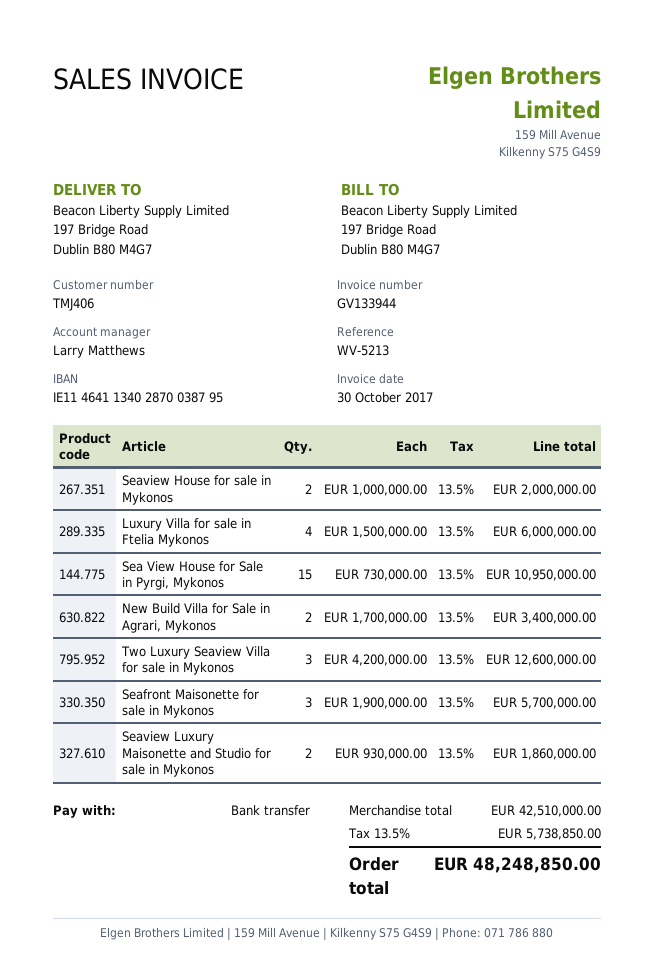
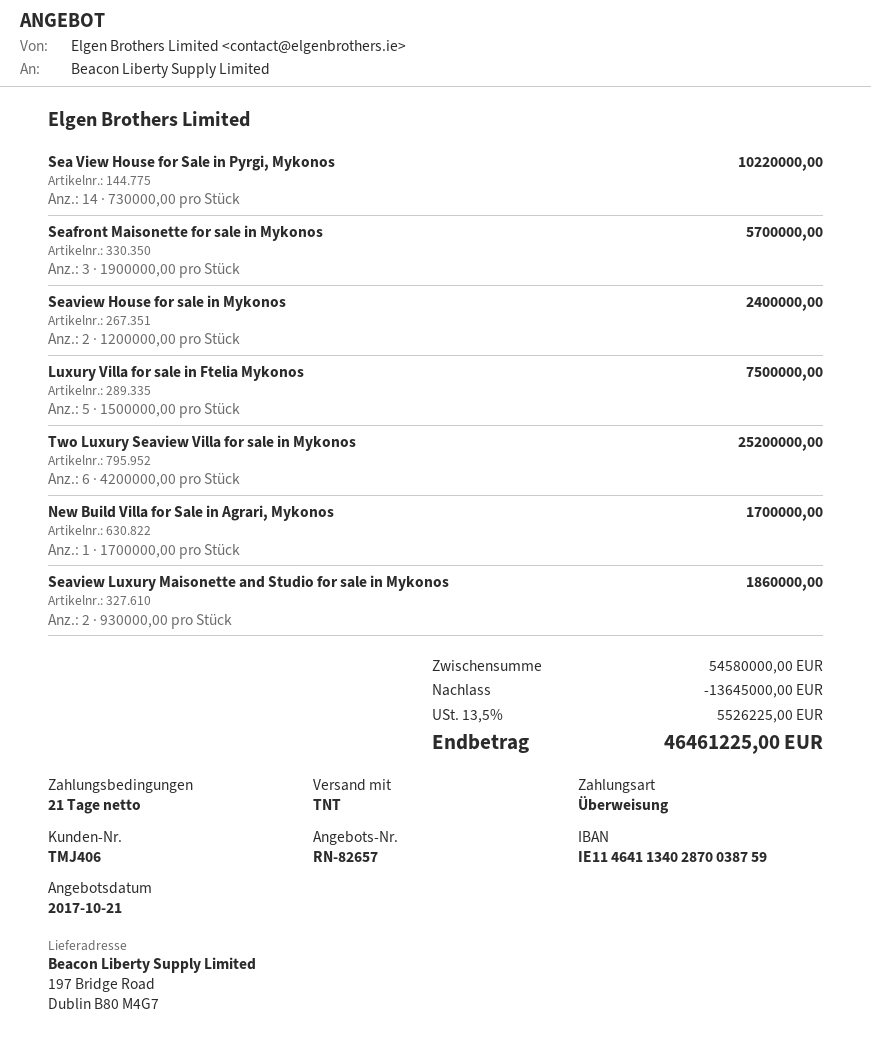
bank account: IE11464113402870038795 -> IE11464113402870038759
Seaview House for sale in Mykonos: 2 x 1000000.00 = 2000000.00 -> 2 x 1200000.00 = 2400000.00
Luxury Villa for sale in Ftelia Mykonos: 4 x 1500000.00 = 6000000.00 -> 5 x 1500000.00 = 7500000.00
Sea View House for Sale in Pyrgi, Mykonos: 15 x 730000.00 = 10950000.00 -> 14 x 730000.00 = 10220000.00
New Build Villa for Sale in Agrari, Mykonos: 2 x 1700000.00 = 3400000.00 -> 1 x 1700000.00 = 1700000.00
Two Luxury Seaview Villa for sale in Mykonos: 3 x 4200000.00 = 12600000.00 -> 6 x 4200000.00 = 25200000.00
subtotal: 42510000.00 -> 54580000.00
discount: none -> 13645000.00
tax: 13.5% = 5738850.00 -> 13.5% = 5526225.00
total: 48248850.00 -> 46461225.00

